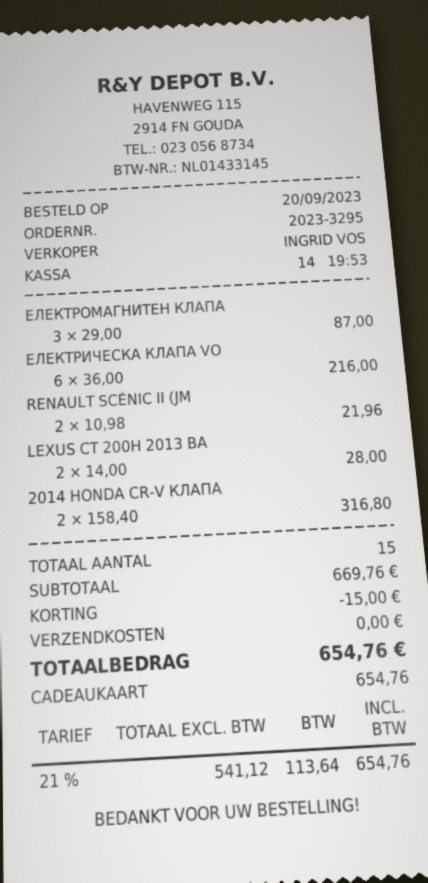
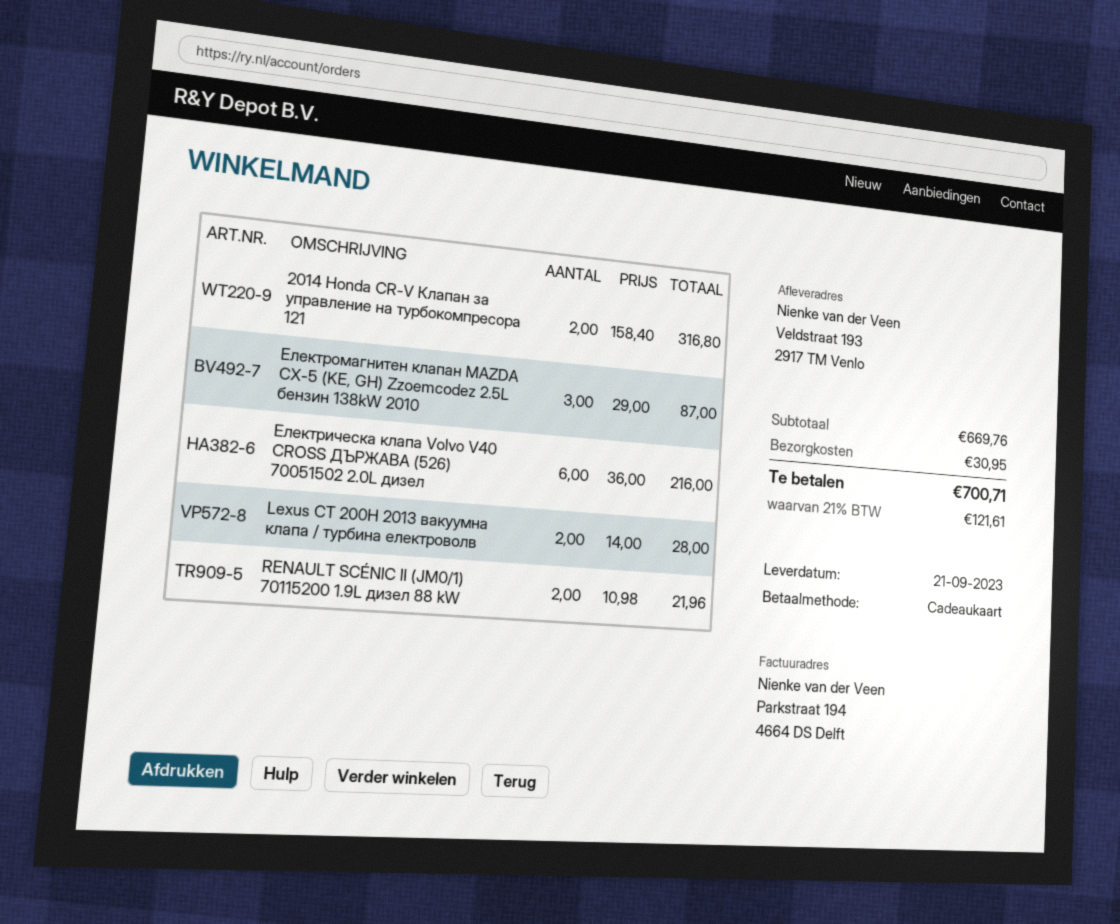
discount: 15.00 -> none
shipping: 0.00 -> 30.95
tax: 21% = 113.64 -> 21% = 121.61
total: 654.76 -> 700.71

